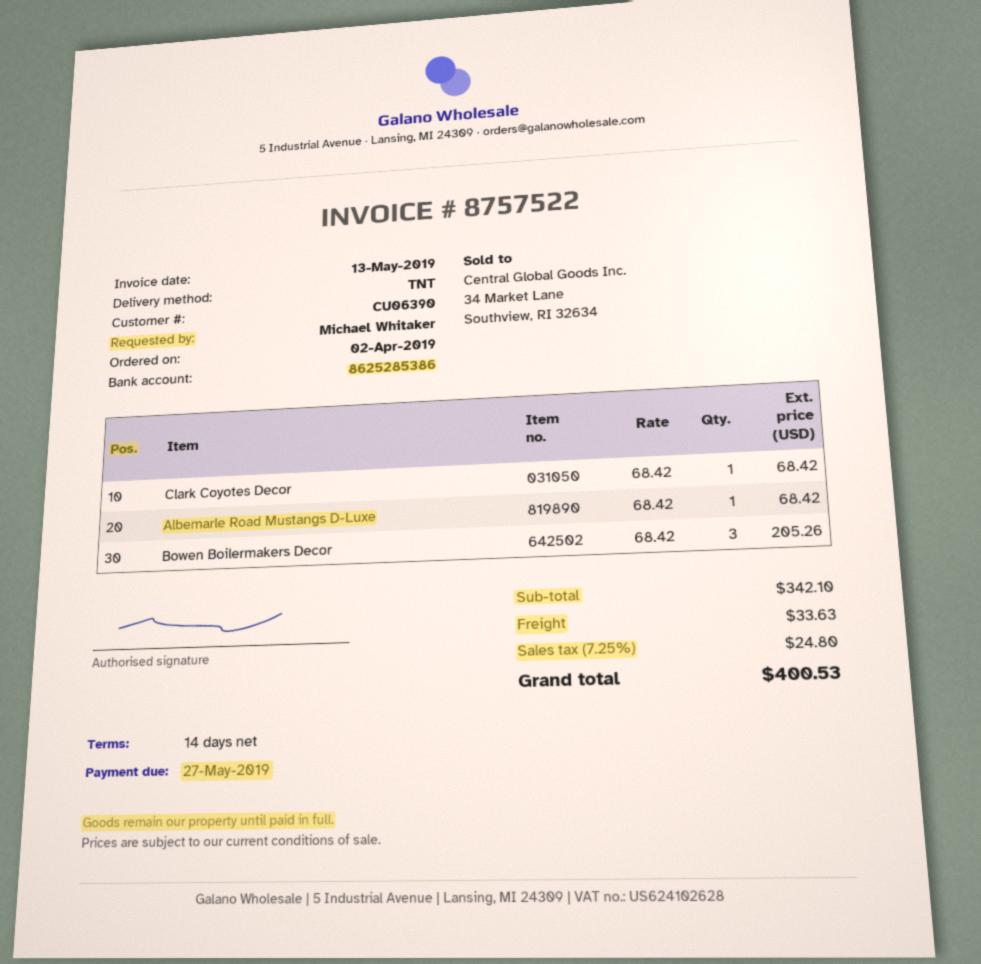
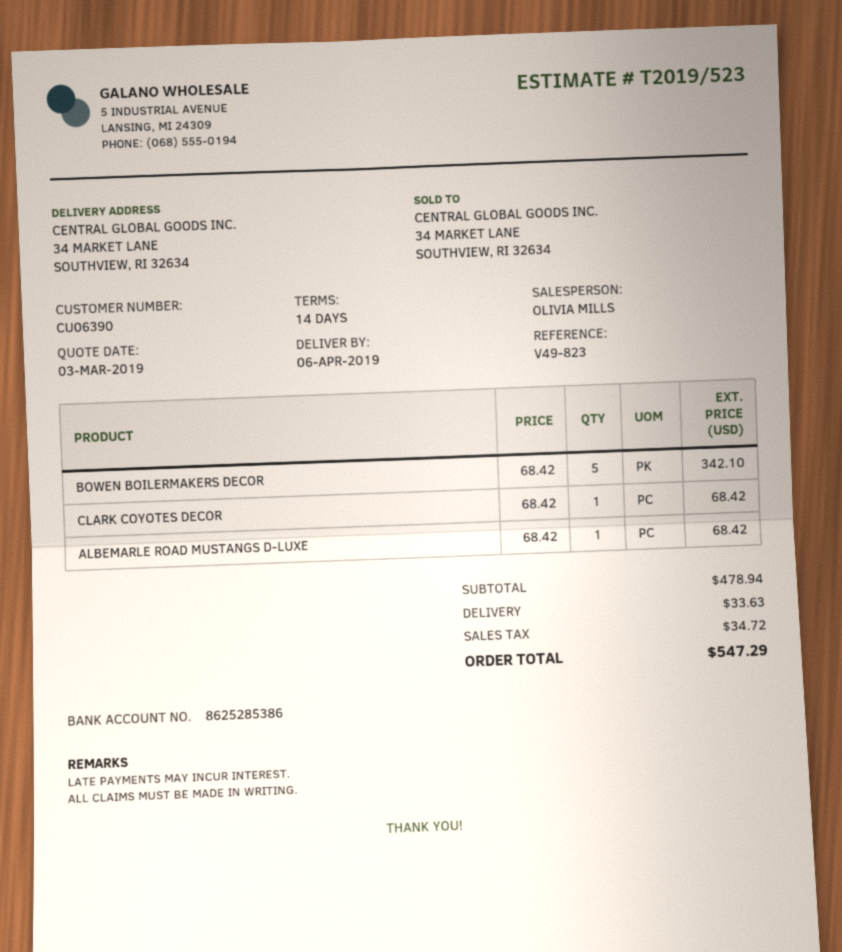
Bowen Boilermakers Decor: 3 x 68.42 = 205.26 -> 5 x 68.42 = 342.10
subtotal: 342.10 -> 478.94
tax: 24.80 -> 34.72
total: 400.53 -> 547.29

